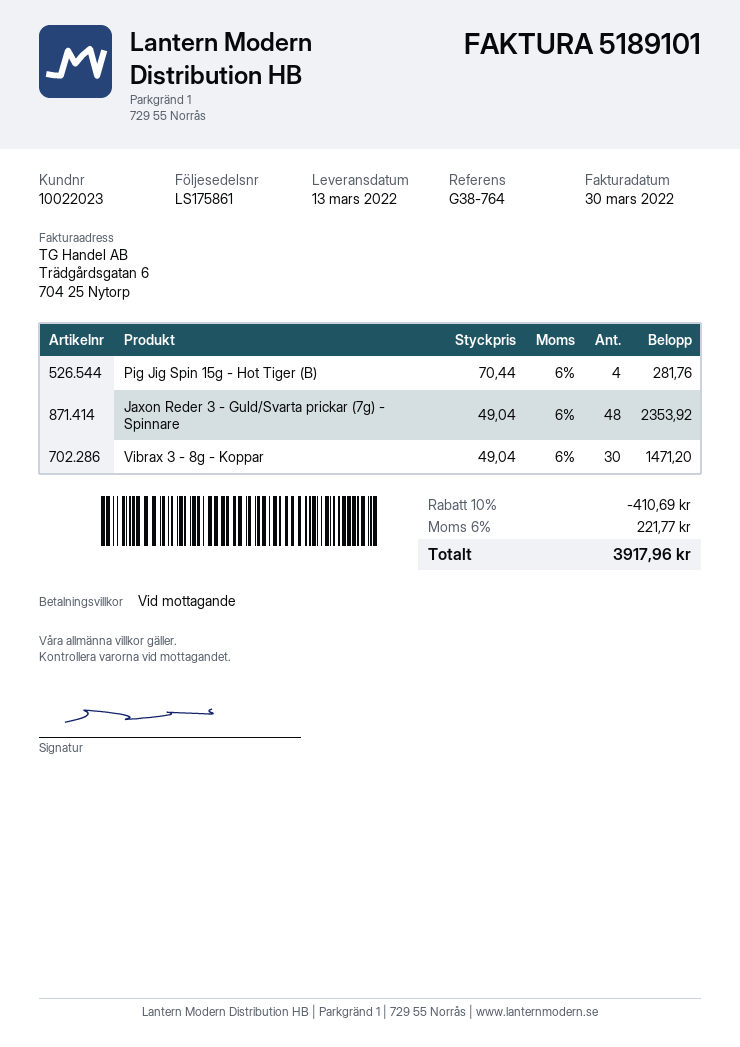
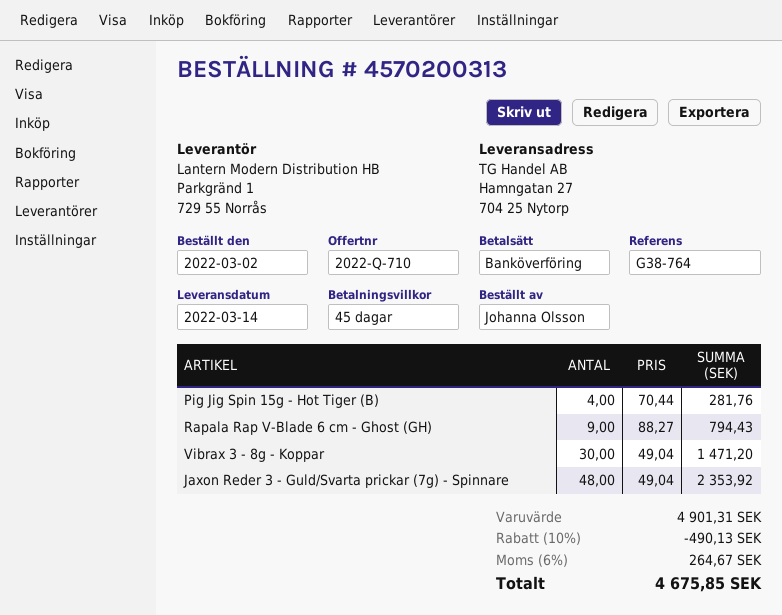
delivery date: 2022-03-13 -> 2022-03-14
payment terms: on receipt -> 45 days
Rapala Rap V-Blade 6 cm - Ghost (GH): none -> 9 x 88.27 = 794.43
discount: 10% = 410.69 -> 10% = 490.13
tax: 6% = 221.77 -> 6% = 264.67
total: 3917.96 -> 4675.85

